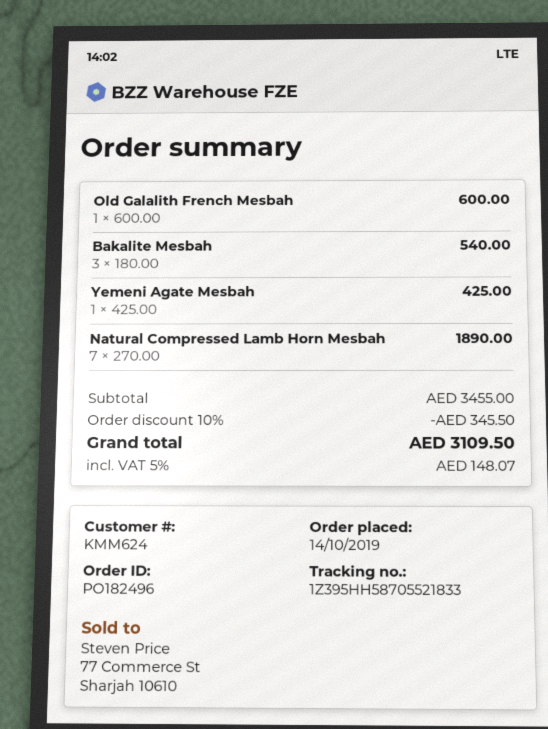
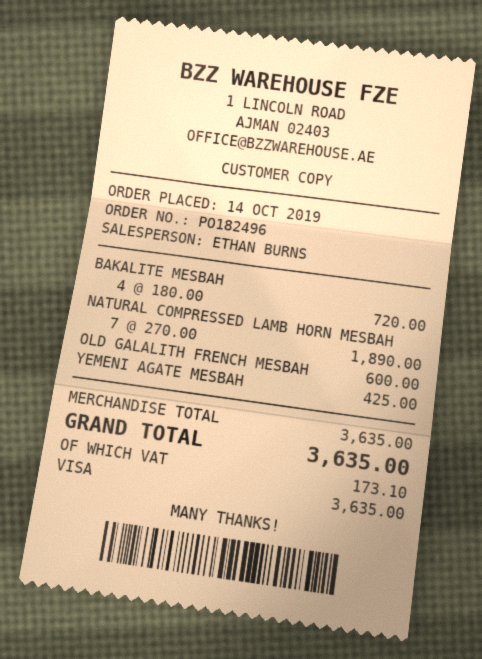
Bakalite Mesbah: 3 x 180.00 = 540.00 -> 4 x 180.00 = 720.00
subtotal: 3455.00 -> 3635.00
discount: 10% = 345.50 -> none
tax: 148.07 -> 173.10
total: 3109.50 -> 3635.00

